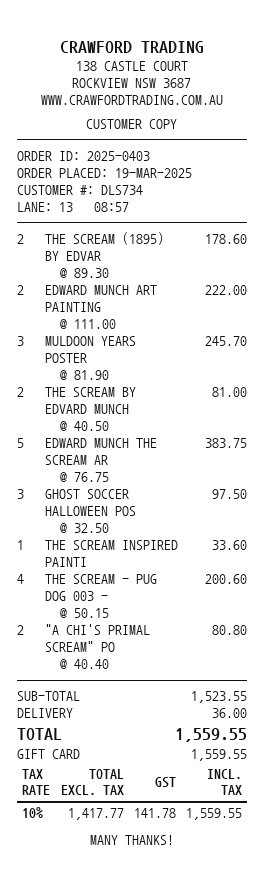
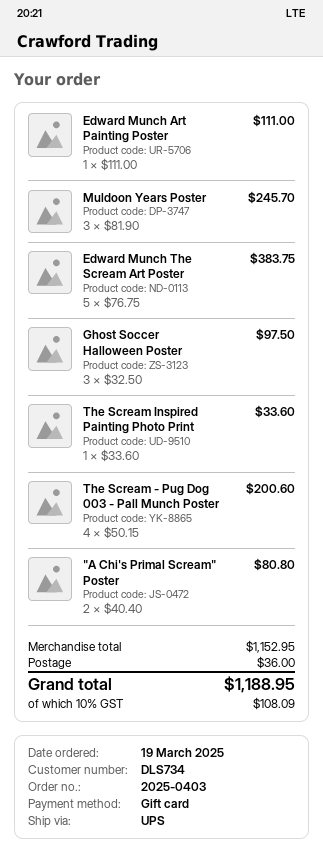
THE SCREAM (1895) BY EDVAR: 2 x 89.30 = 178.60 -> none
EDWARD MUNCH ART PAINTING: 2 x 111.00 = 222.00 -> 1 x 111.00 = 111.00
THE SCREAM BY EDVARD MUNCH: 2 x 40.50 = 81.00 -> none
subtotal: 1523.55 -> 1152.95
tax: 10% = 141.78 -> 10% = 108.09
total: 1559.55 -> 1188.95

